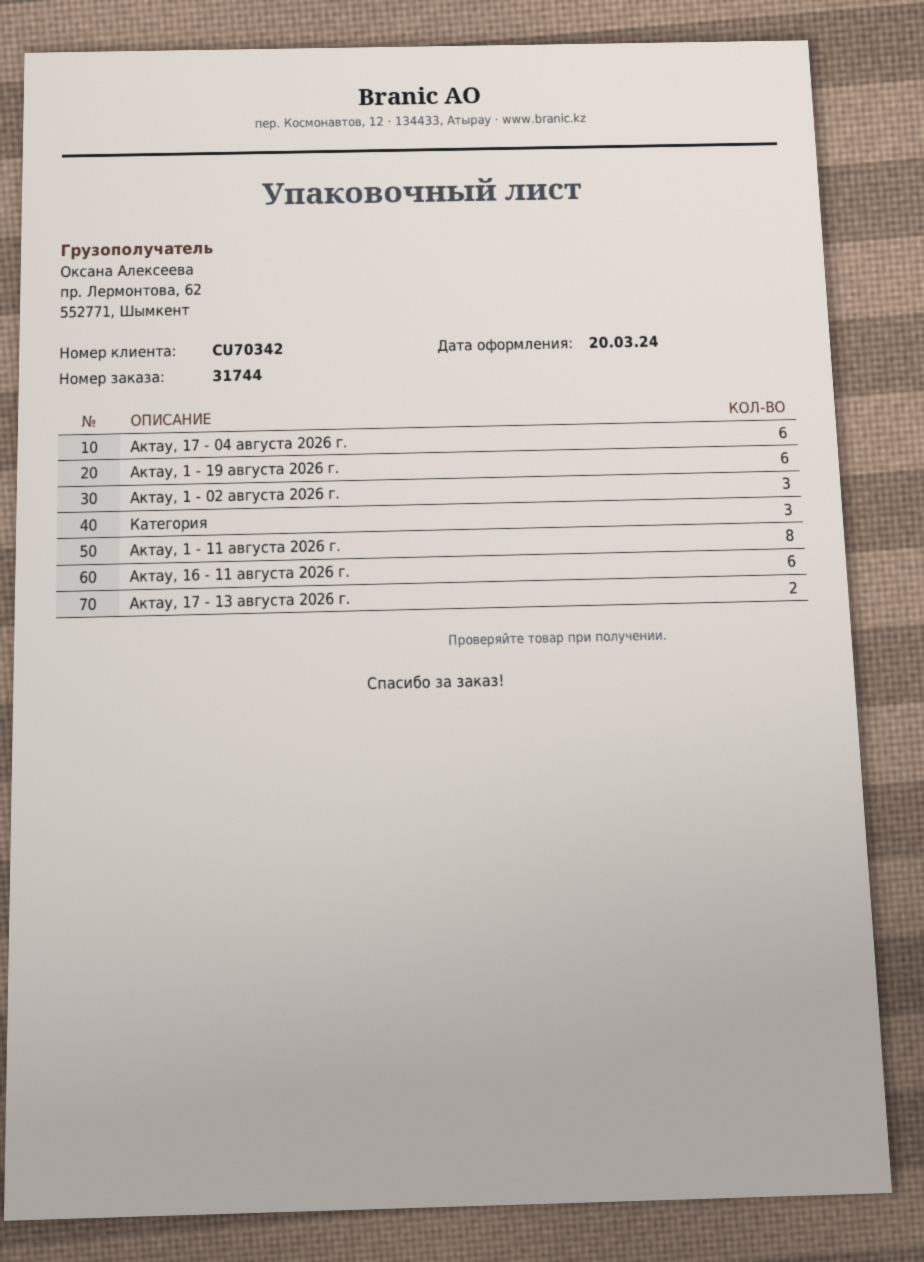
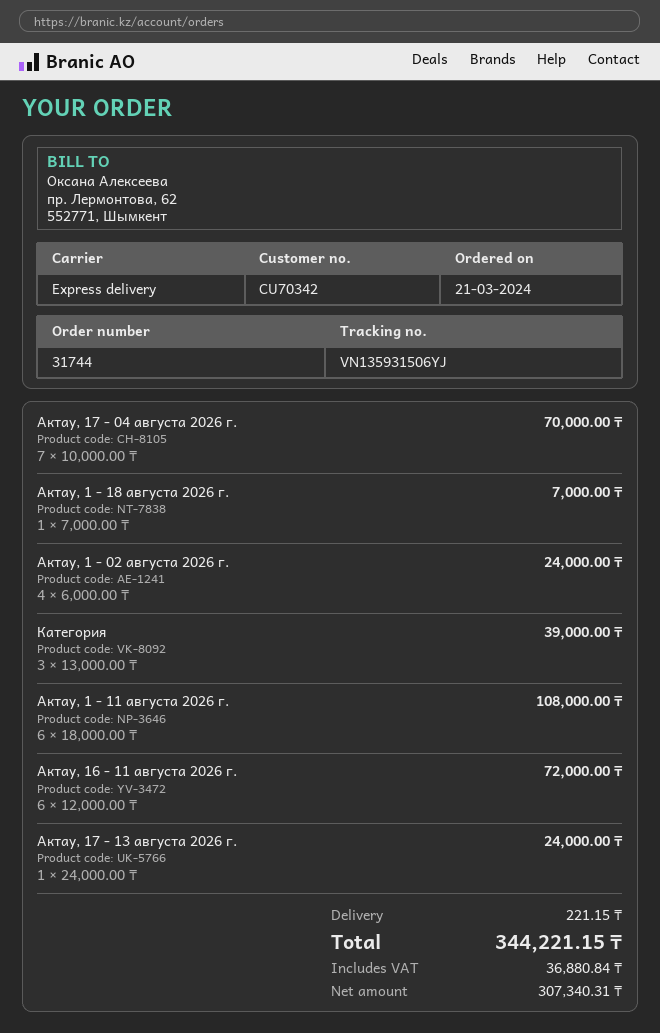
order date: 2024-03-20 -> 2024-03-21
Актау, 17 - 04 августа 2026 г.: 6 -> 7
Актау, 1 - 19 августа 2026 г.: 6 -> none
Актау, 1 - 02 августа 2026 г.: 3 -> 4
Актау, 1 - 11 августа 2026 г.: 8 -> 6
Актау, 17 - 13 августа 2026 г.: 2 -> 1
Актау, 1 - 18 августа 2026 г.: none -> 1

